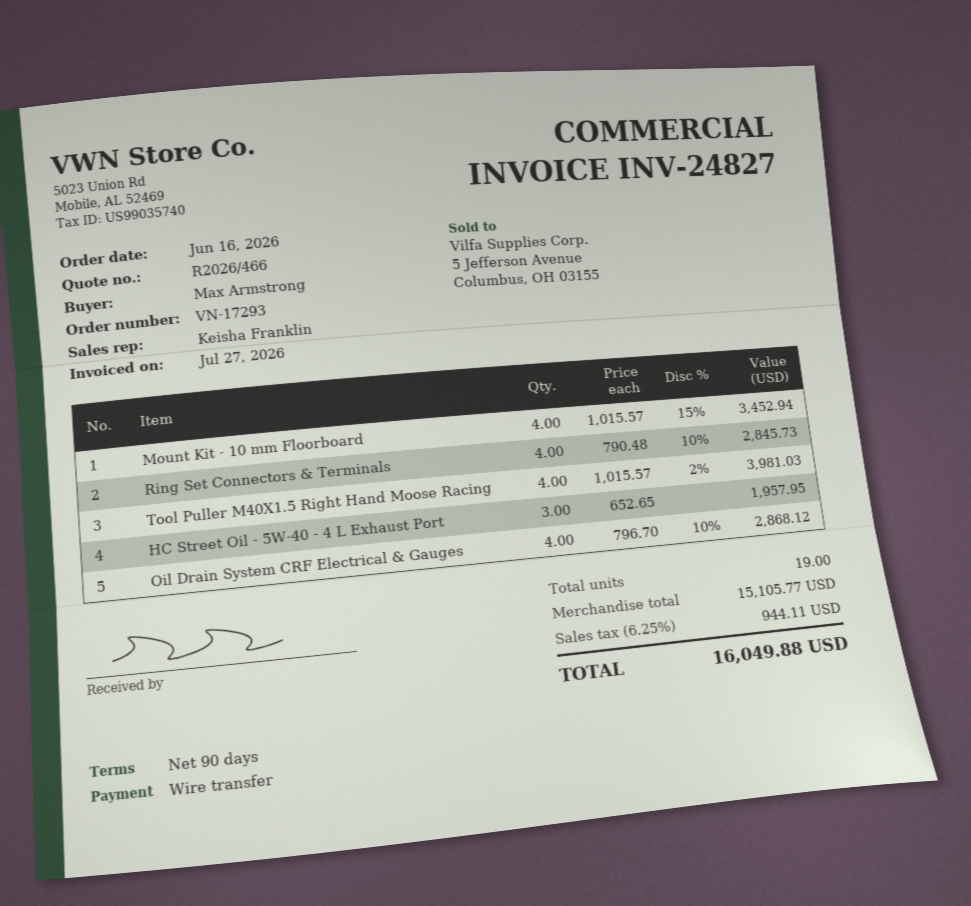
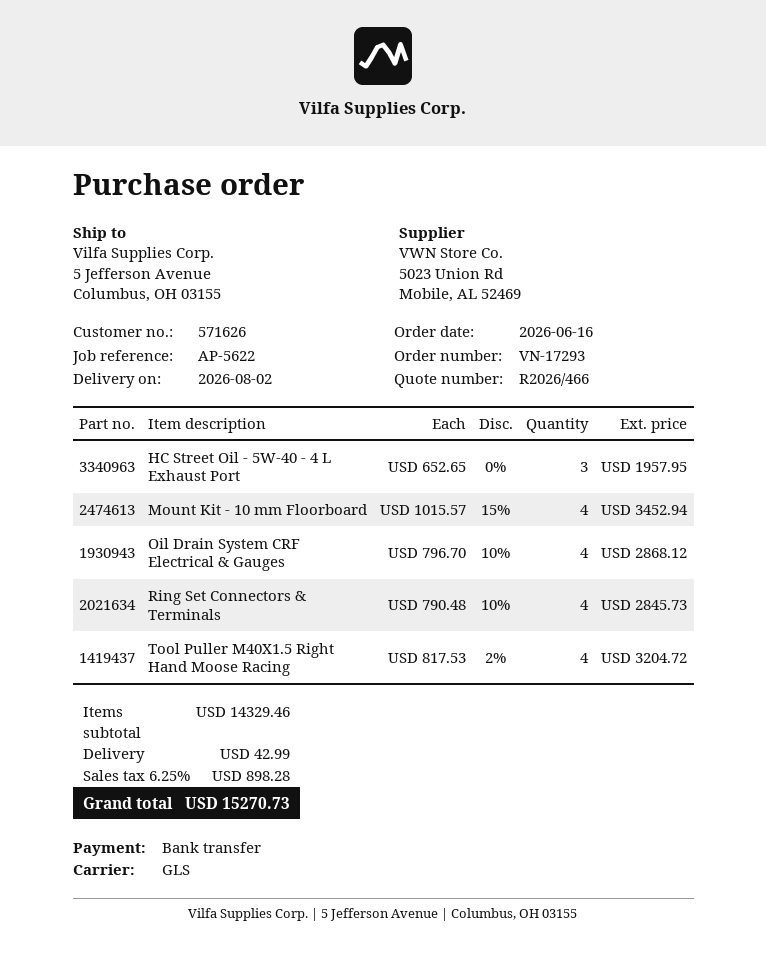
Tool Puller M40X1.5 Right Hand Moose Racing: 4 x 1015.57 - 2% = 3981.03 -> 4 x 817.53 - 2% = 3204.72
subtotal: 15105.77 -> 14329.46
shipping: none -> 42.99
tax: 6.25% = 944.11 -> 6.25% = 898.28
total: 16049.88 -> 15270.73

